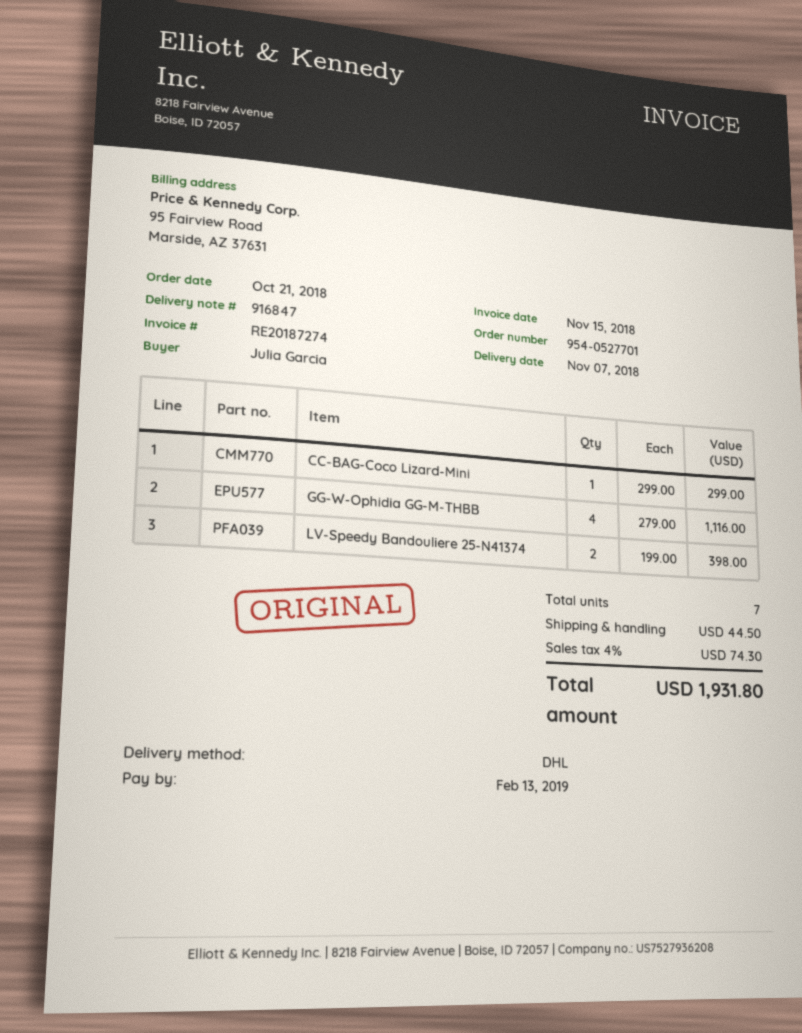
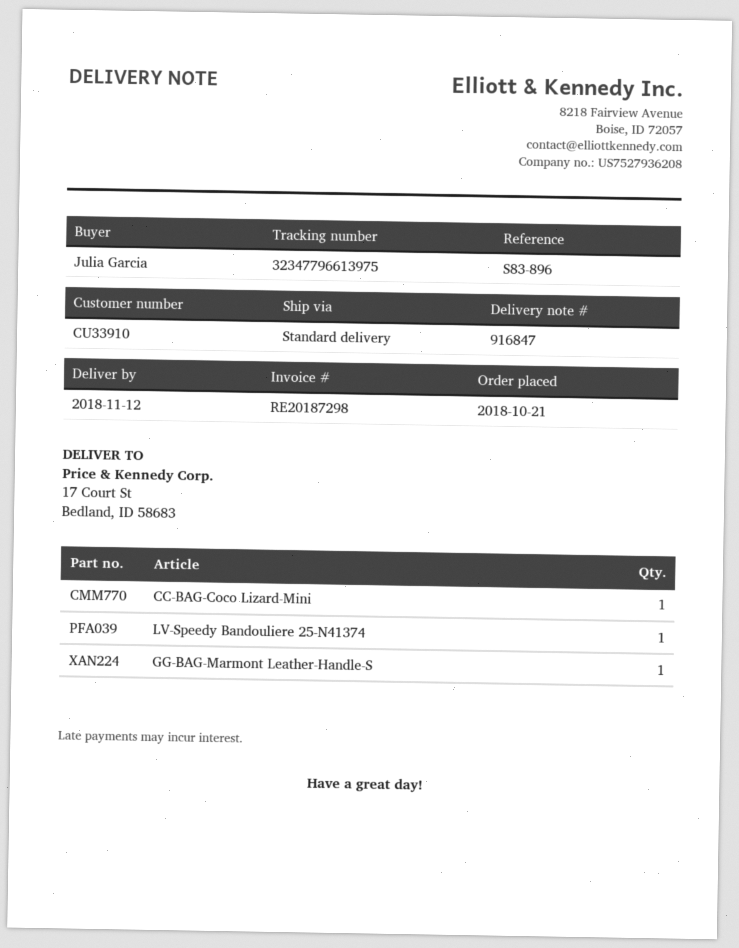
delivery date: 2018-11-07 -> 2018-11-12
invoice number: RE20187274 -> RE20187298
shipping method: DHL -> standard
GG-W-Ophidia GG-M-THBB: 4 -> none
LV-Speedy Bandouliere 25-N41374: 2 -> 1
GG-BAG-Marmont Leather-Handle-S: none -> 1

